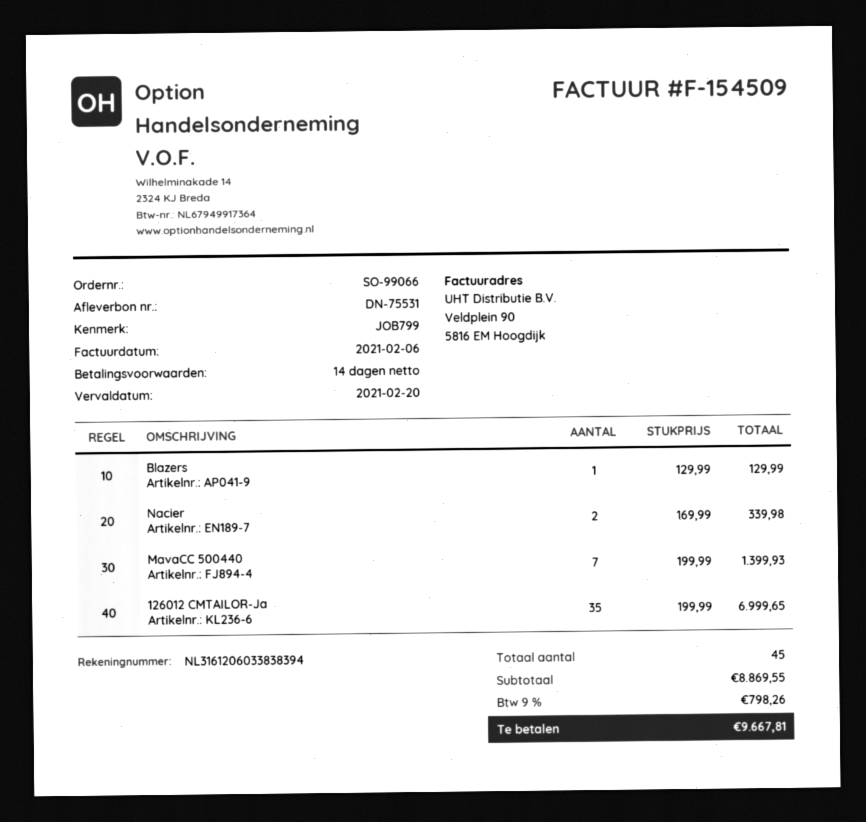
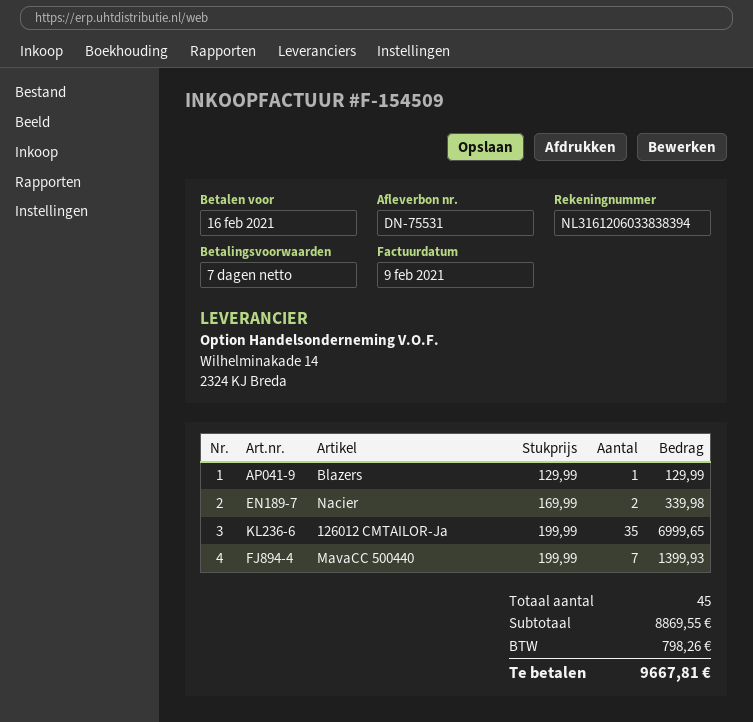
invoice date: 2021-02-06 -> 2021-02-09
payment terms: 14 days -> 7 days
due date: 2021-02-20 -> 2021-02-16

